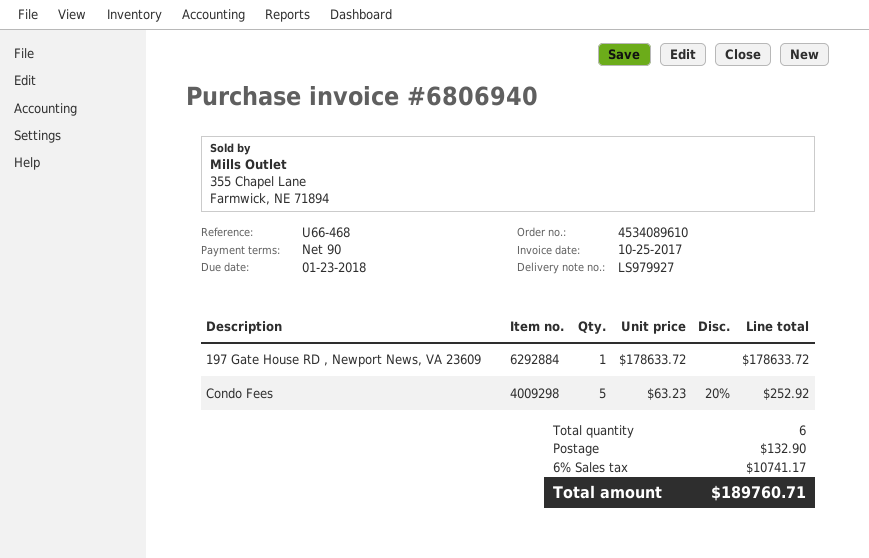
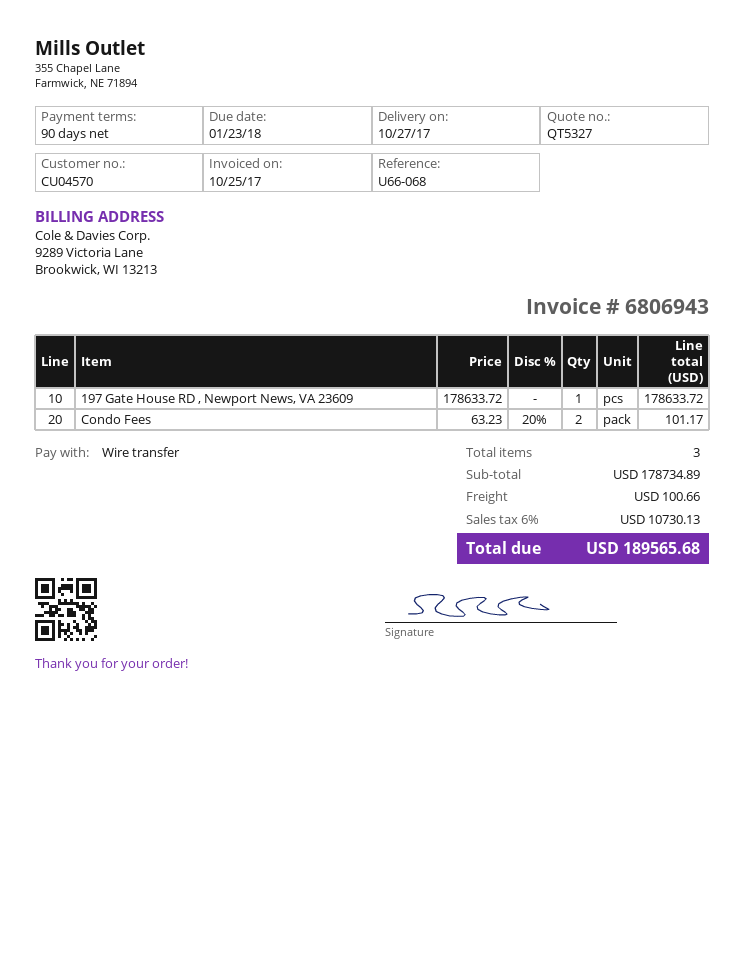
invoice number: 6806940 -> 6806943
reference: U66-468 -> U66-068
Condo Fees: 5 x 63.23 - 20% = 252.92 -> 2 x 63.23 - 20% = 101.17
total quantity: 6 -> 3
shipping: 132.90 -> 100.66
tax: 6% = 10741.17 -> 6% = 10730.13
total: 189760.71 -> 189565.68

